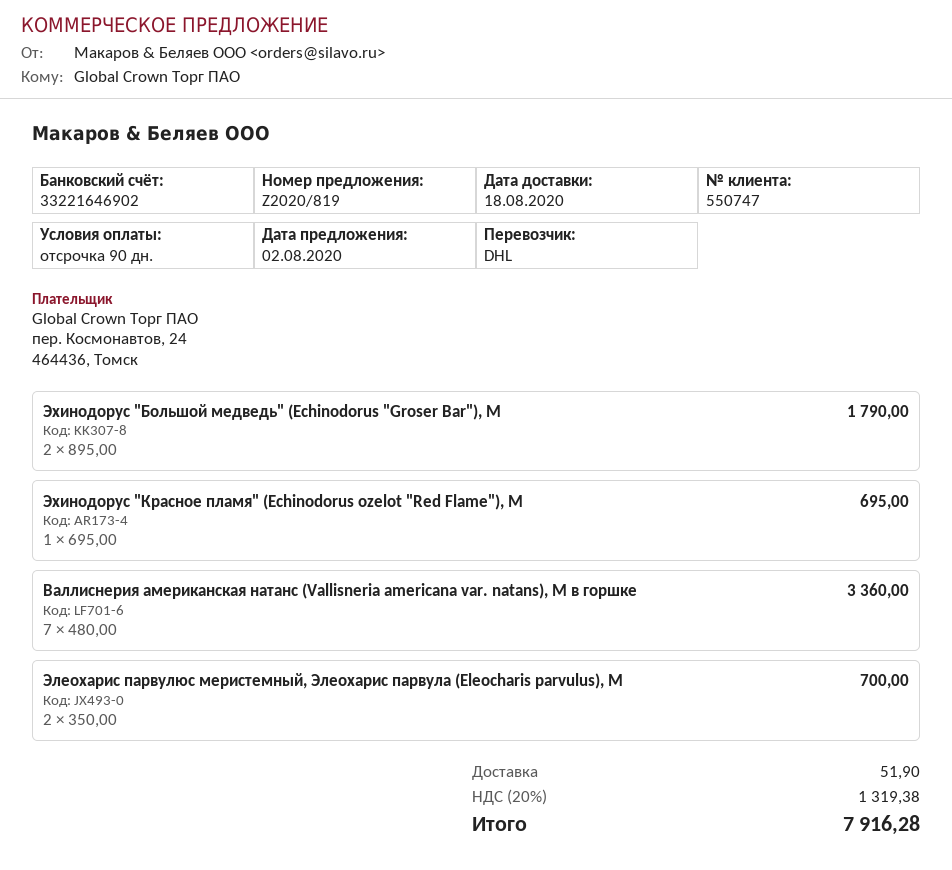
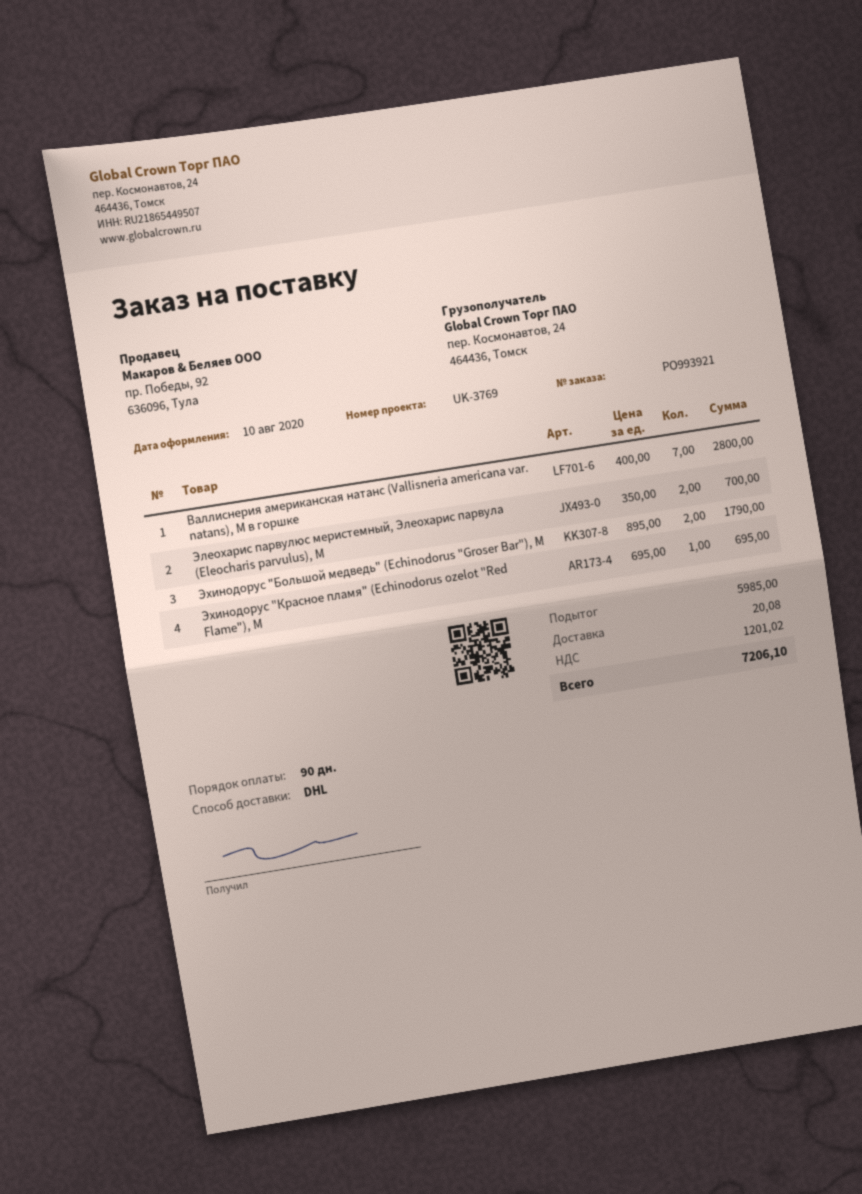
Валлиснерия американская натанс (Vallisneria americana var. natans), M в горшке: 7 x 480.00 = 3360.00 -> 7 x 400.00 = 2800.00
shipping: 51.90 -> 20.08
tax: 1319.38 -> 1201.02
total: 7916.28 -> 7206.10

